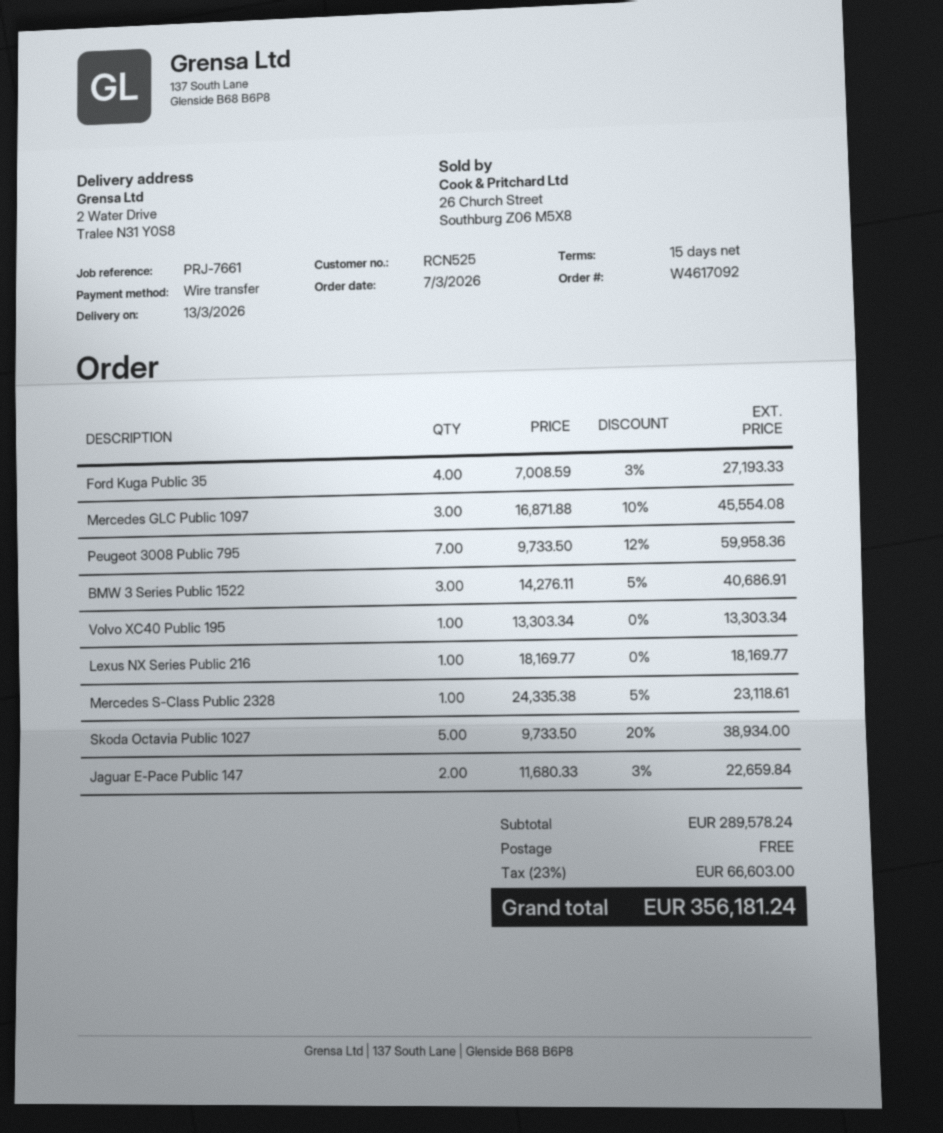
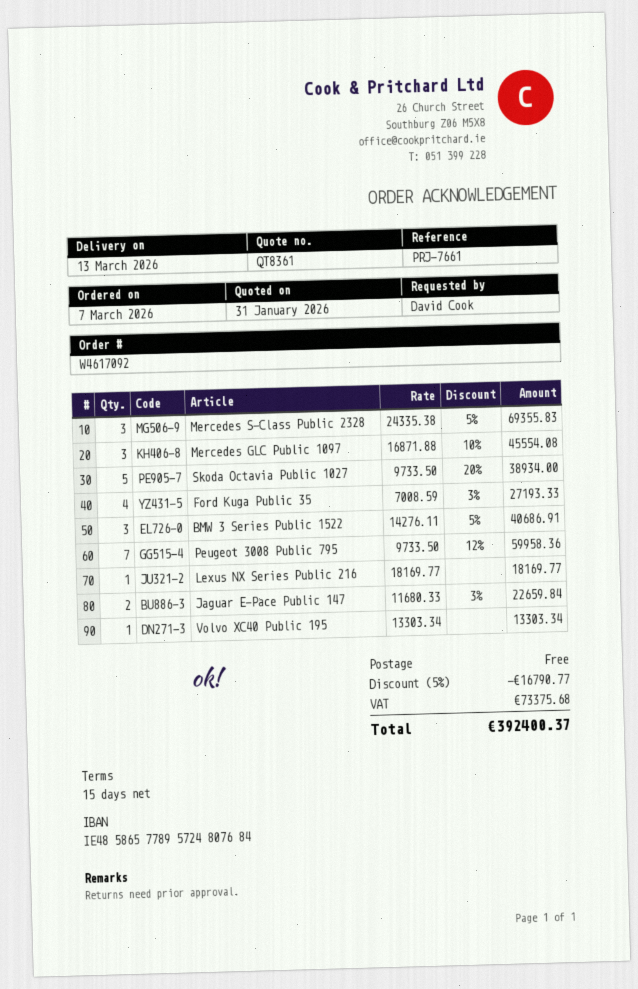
Mercedes S-Class Public 2328: 1 x 24335.38 - 5% = 23118.61 -> 3 x 24335.38 - 5% = 69355.83
discount: none -> 5% = 16790.77
tax: 66603.00 -> 73375.68
total: 356181.24 -> 392400.37

